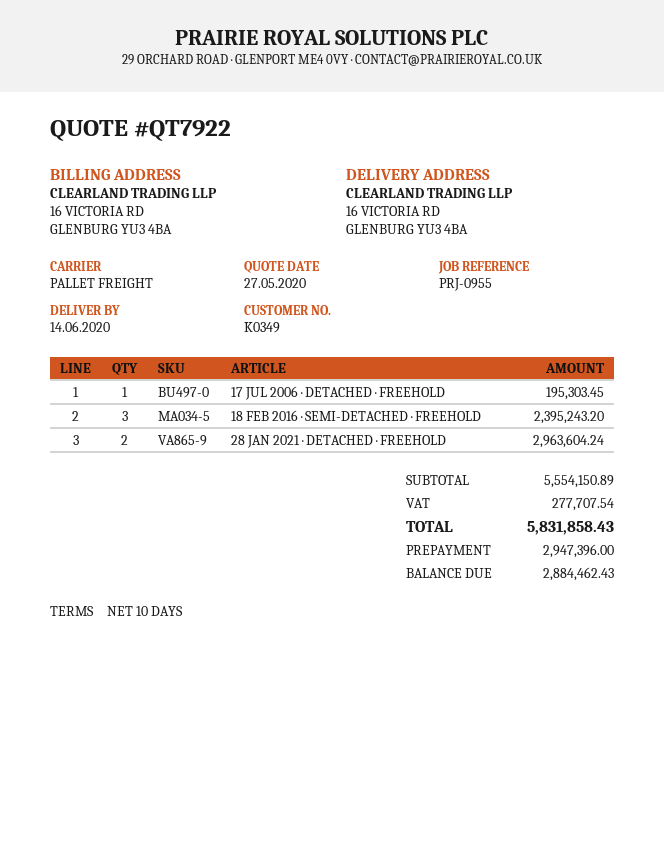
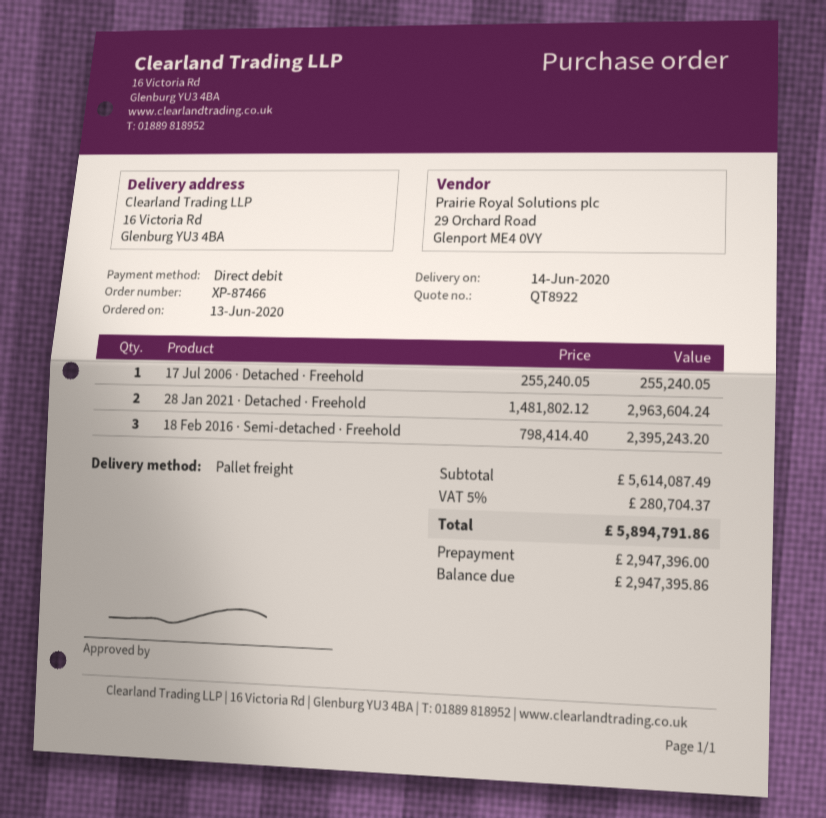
quote number: QT7922 -> QT8922
17 JUL 2006 · DETACHED · FREEHOLD: 1 for 195303.45 -> 1 for 255240.05
subtotal: 5554150.89 -> 5614087.49
tax: 277707.54 -> 280704.37
total: 5831858.43 -> 5894791.86
balance: 2884462.43 -> 2947395.86

